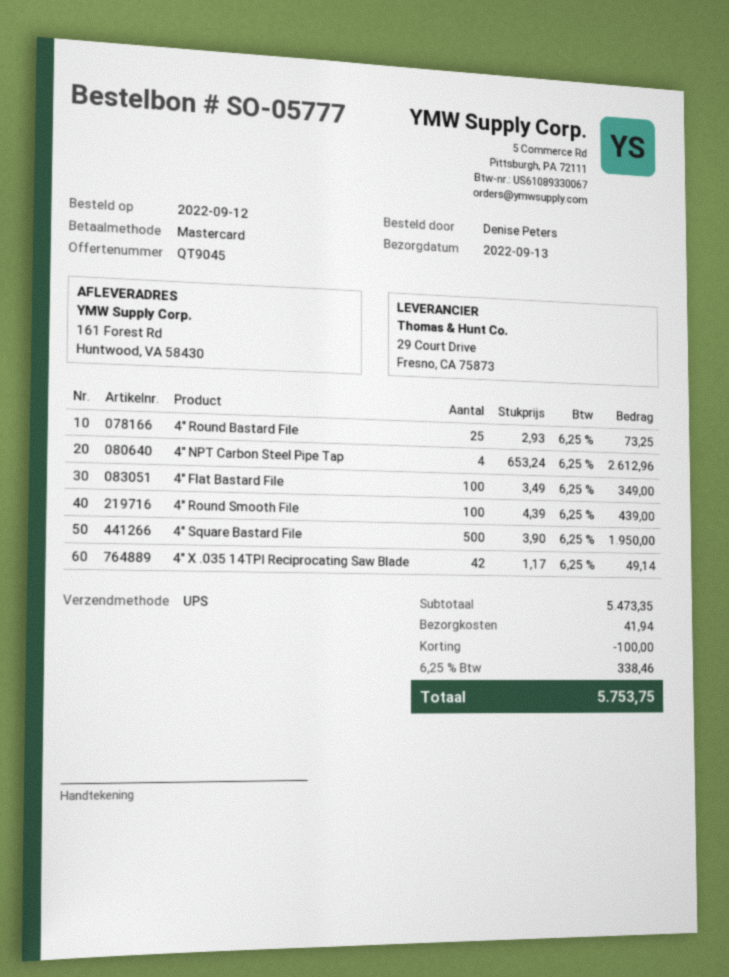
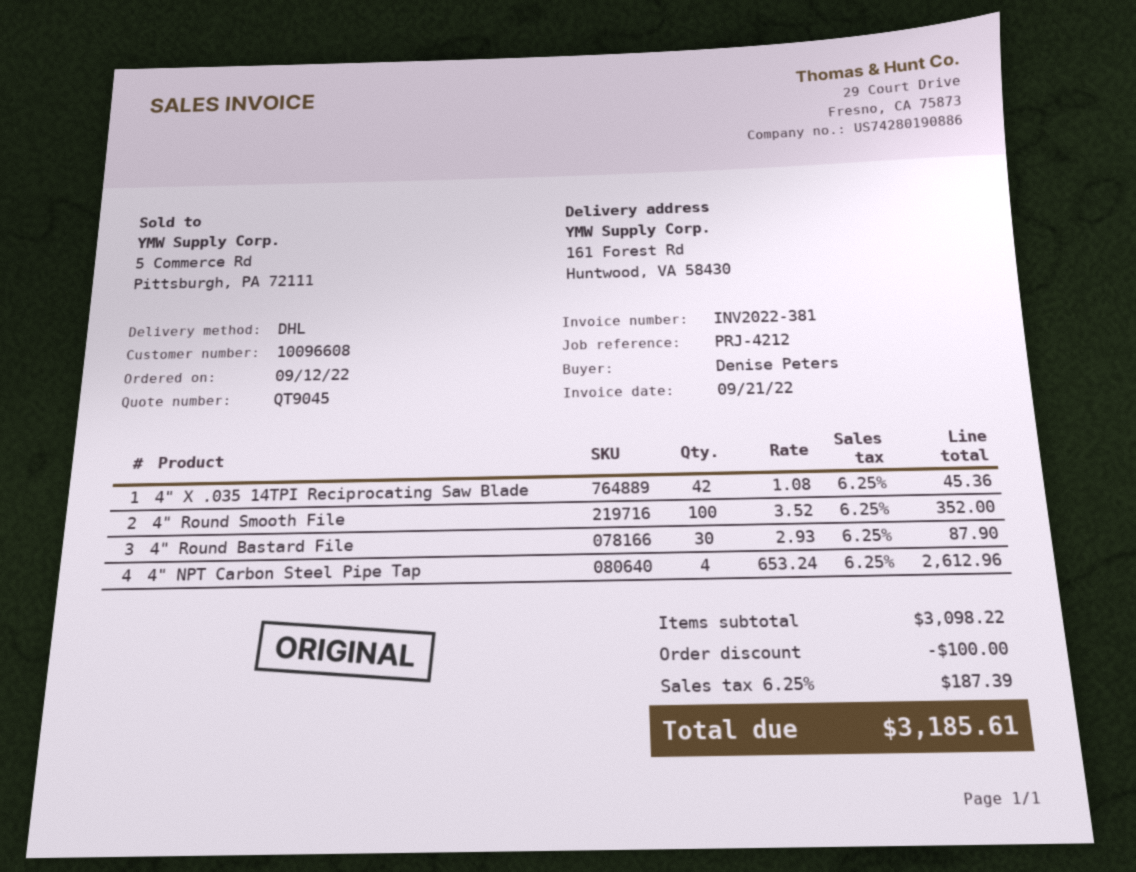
shipping method: UPS -> DHL
4" Round Bastard File: 25 x 2.93 = 73.25 -> 30 x 2.93 = 87.90
4" Flat Bastard File: 100 x 3.49 = 349.00 -> none
4" Round Smooth File: 100 x 4.39 = 439.00 -> 100 x 3.52 = 352.00
4" Square Bastard File: 500 x 3.90 = 1950.00 -> none
4" X .035 14TPI Reciprocating Saw Blade: 42 x 1.17 = 49.14 -> 42 x 1.08 = 45.36
subtotal: 5473.35 -> 3098.22
shipping: 41.94 -> none
tax: 6.25% = 338.46 -> 6.25% = 187.39
total: 5753.75 -> 3185.61

